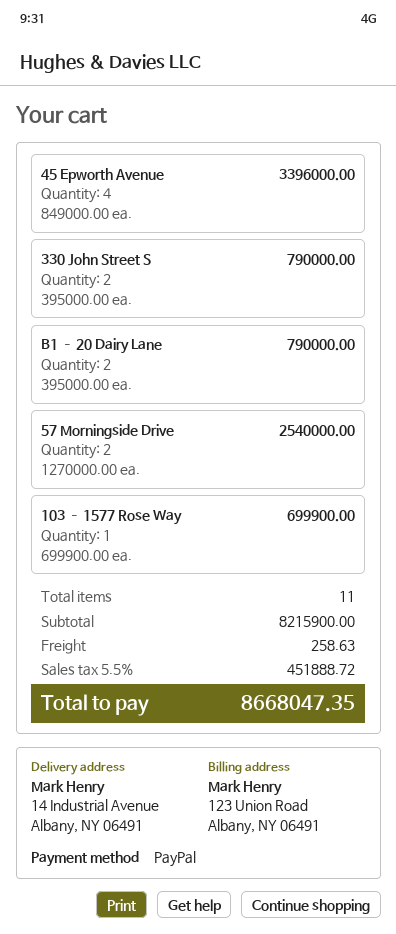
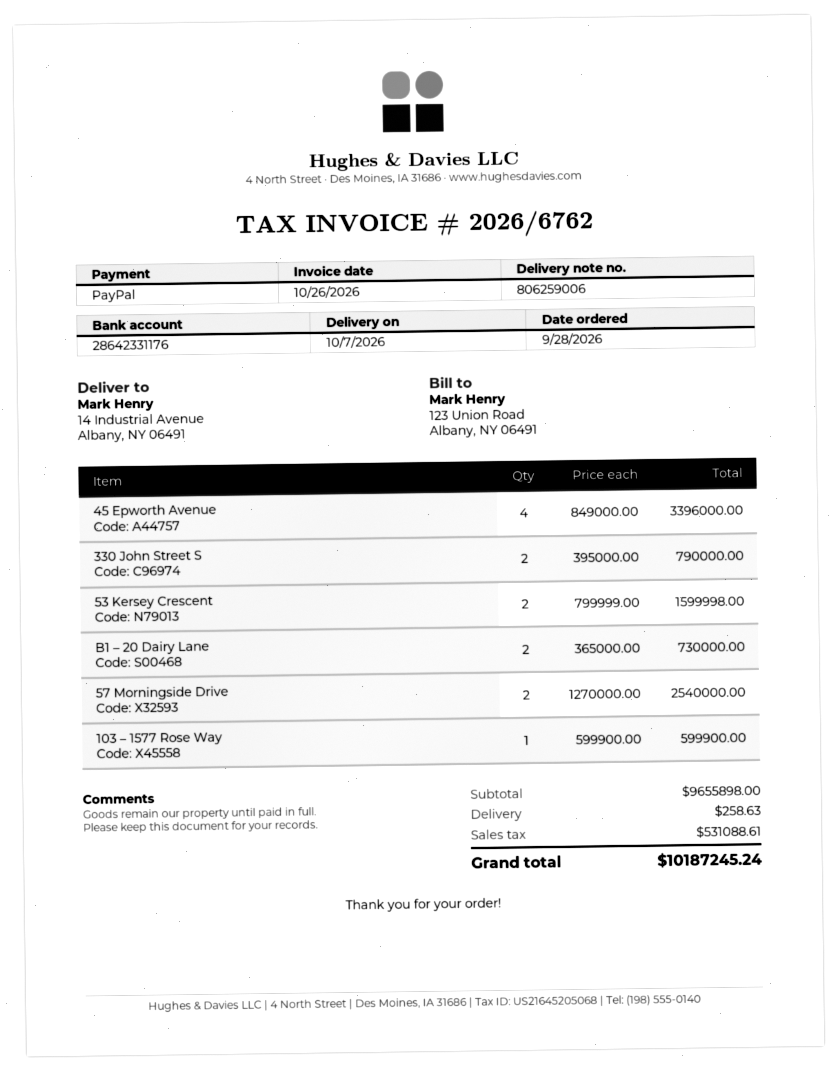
B1 – 20 Dairy Lane: 2 x 395000.00 = 790000.00 -> 2 x 365000.00 = 730000.00
103 – 1577 Rose Way: 1 x 699900.00 = 699900.00 -> 1 x 599900.00 = 599900.00
53 Kersey Crescent: none -> 2 x 799999.00 = 1599998.00
subtotal: 8215900.00 -> 9655898.00
tax: 451888.72 -> 531088.61
total: 8668047.35 -> 10187245.24

